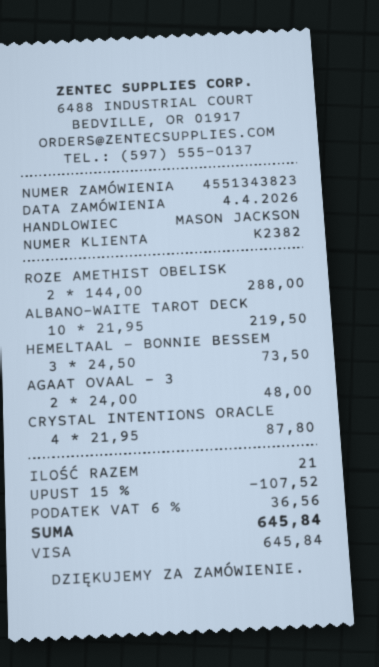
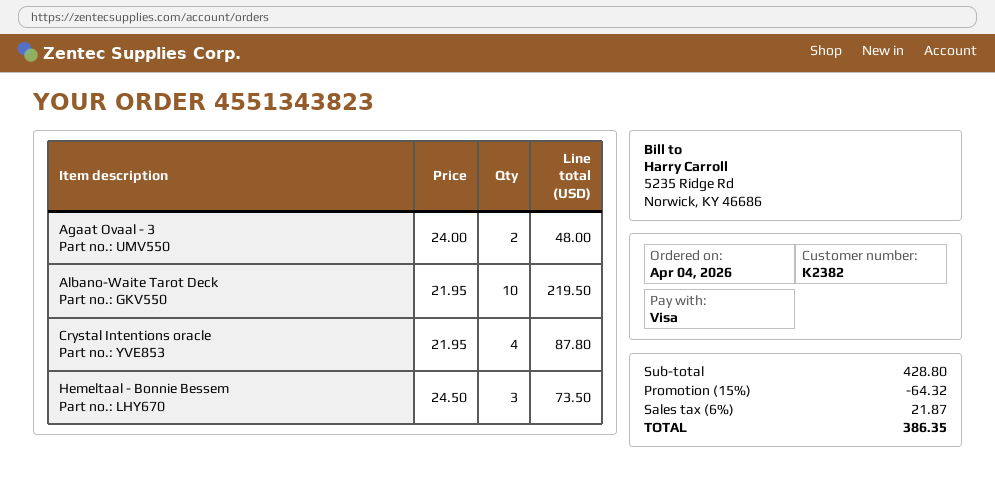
ROZE AMETHIST OBELISK: 2 x 144.00 = 288.00 -> none
discount: 15% = 107.52 -> 15% = 64.32
tax: 6% = 36.56 -> 6% = 21.87
total: 645.84 -> 386.35

